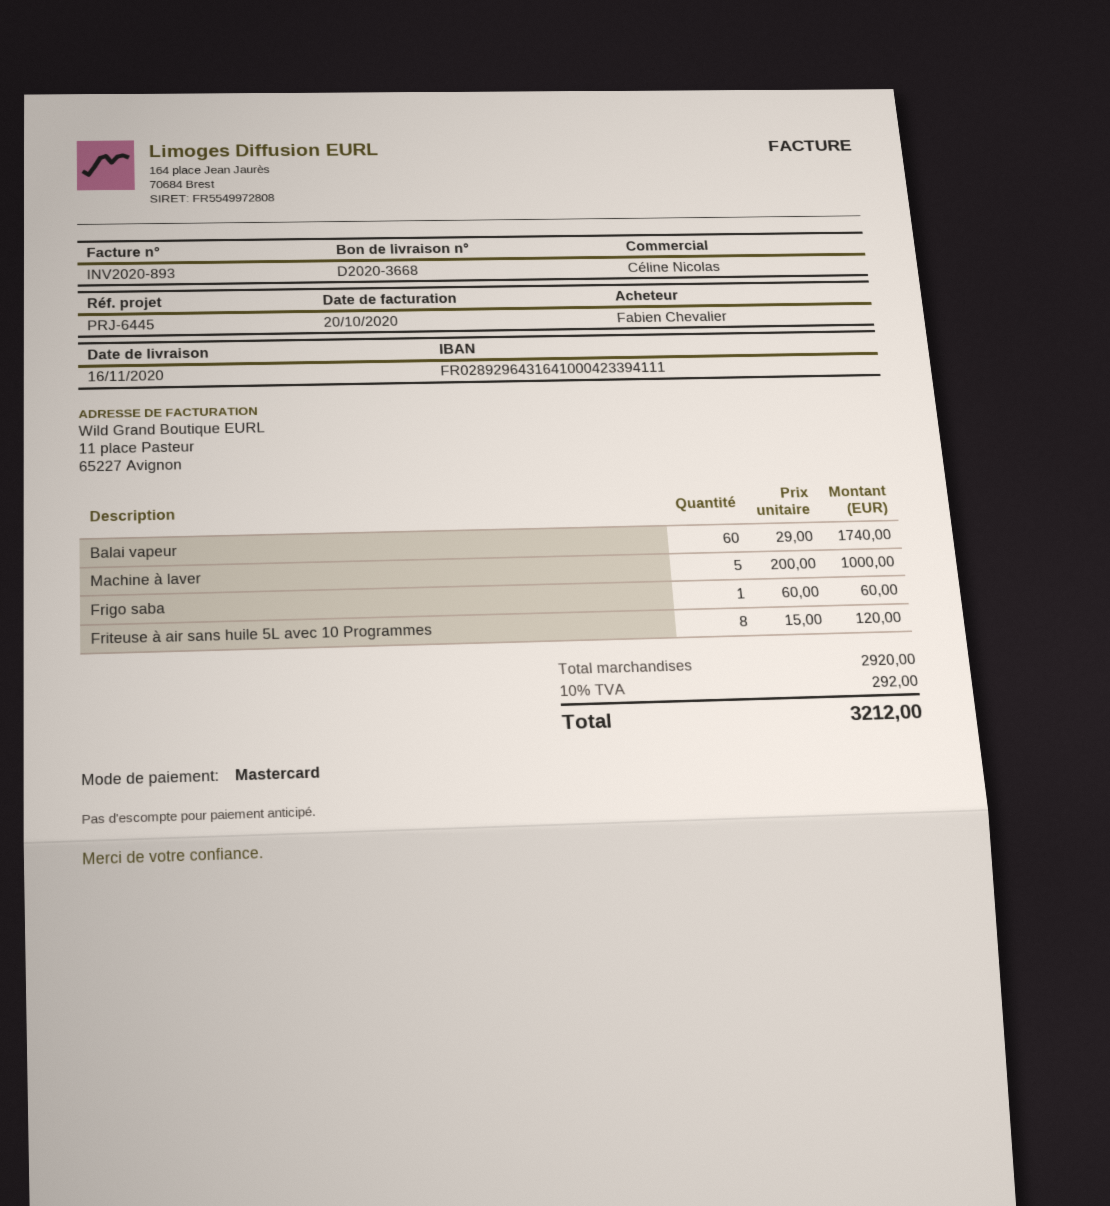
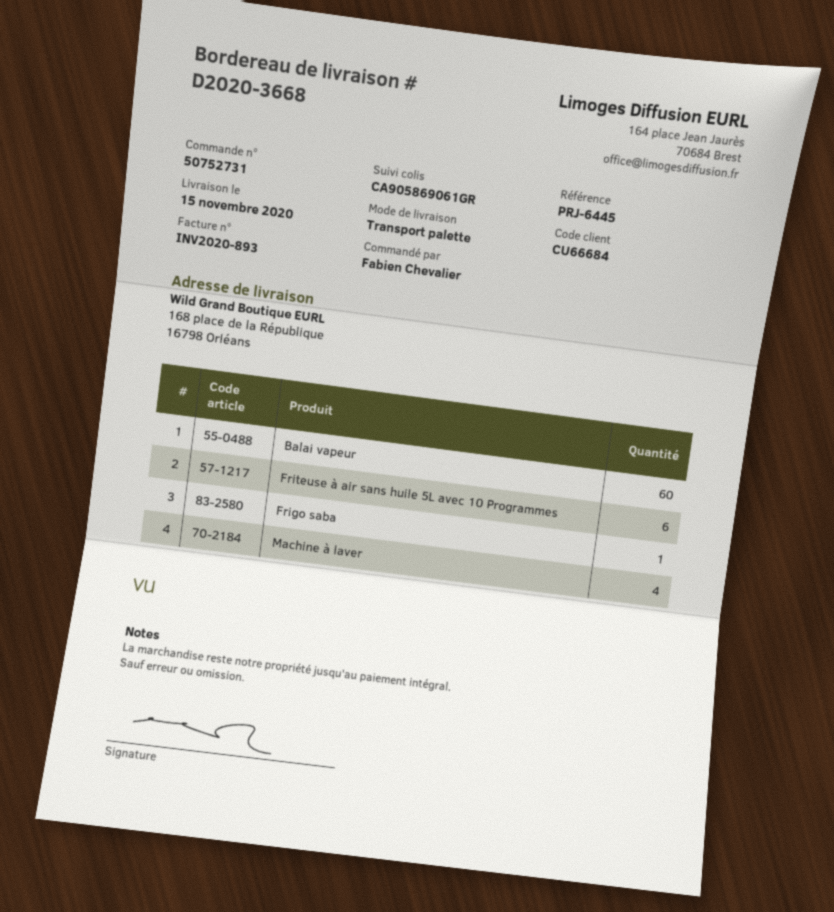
delivery date: 2020-11-16 -> 2020-11-15
Machine à laver: 5 -> 4
Friteuse à air sans huile 5L avec 10 Programmes: 8 -> 6

